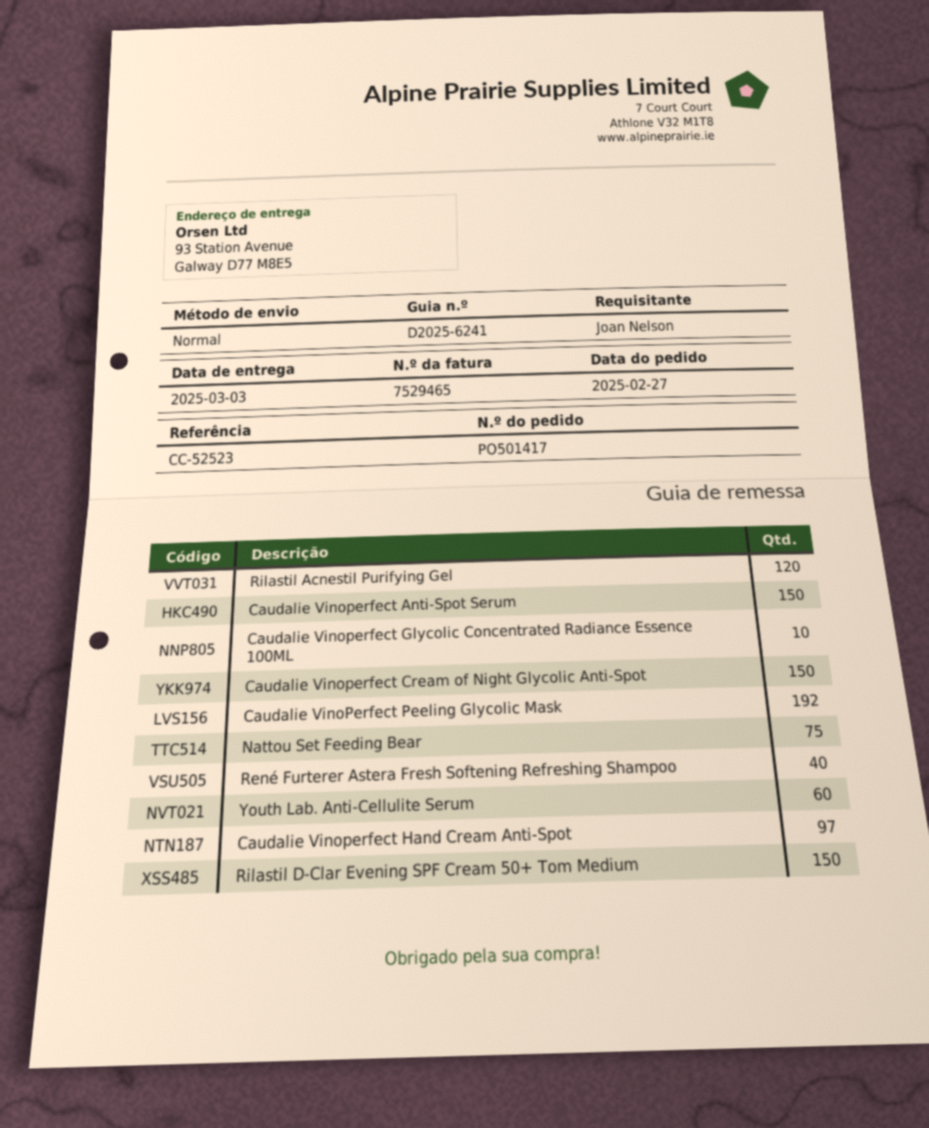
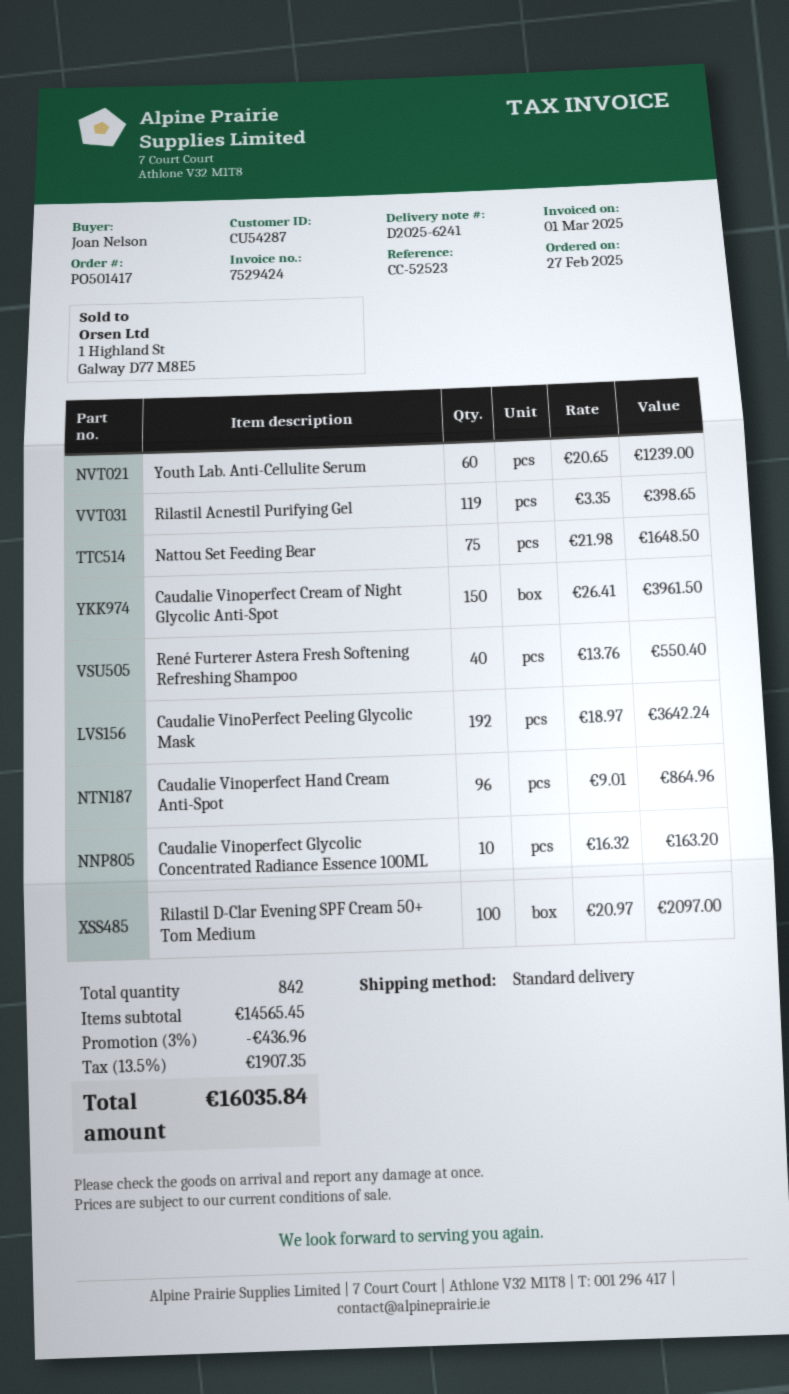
invoice number: 7529465 -> 7529424
Rilastil Acnestil Purifying Gel: 120 -> 119
Caudalie Vinoperfect Anti-Spot Serum: 150 -> none
Caudalie Vinoperfect Hand Cream Anti-Spot: 97 -> 96
Rilastil D-Clar Evening SPF Cream 50+ Tom Medium: 150 -> 100

